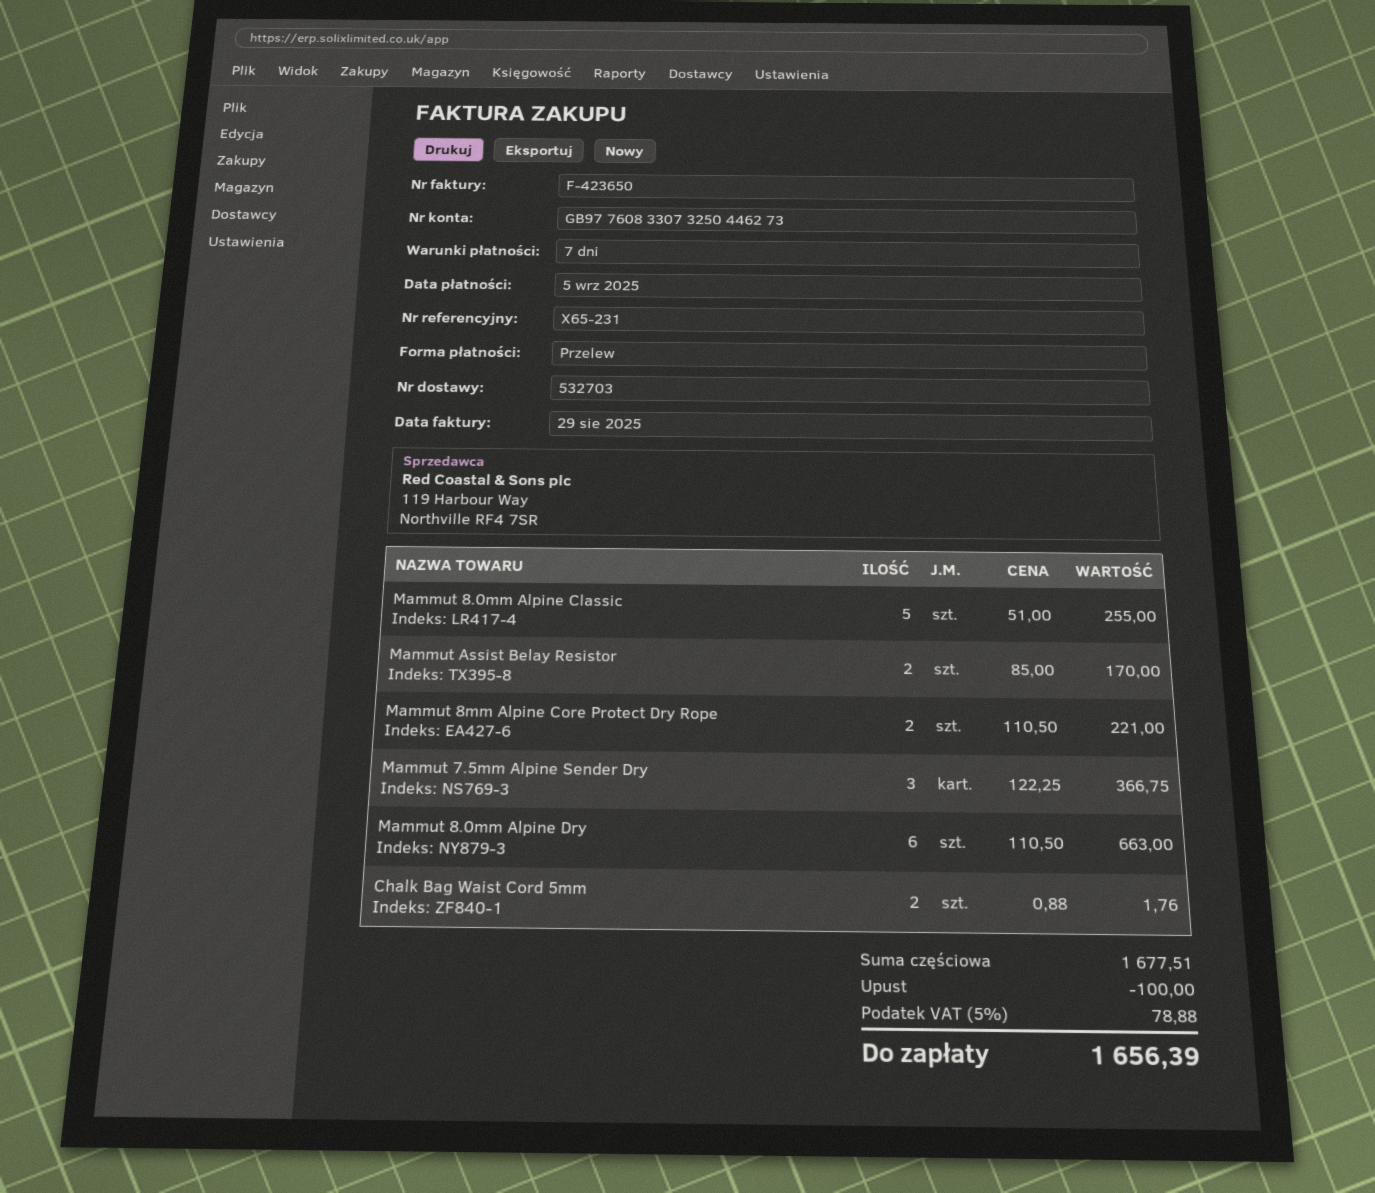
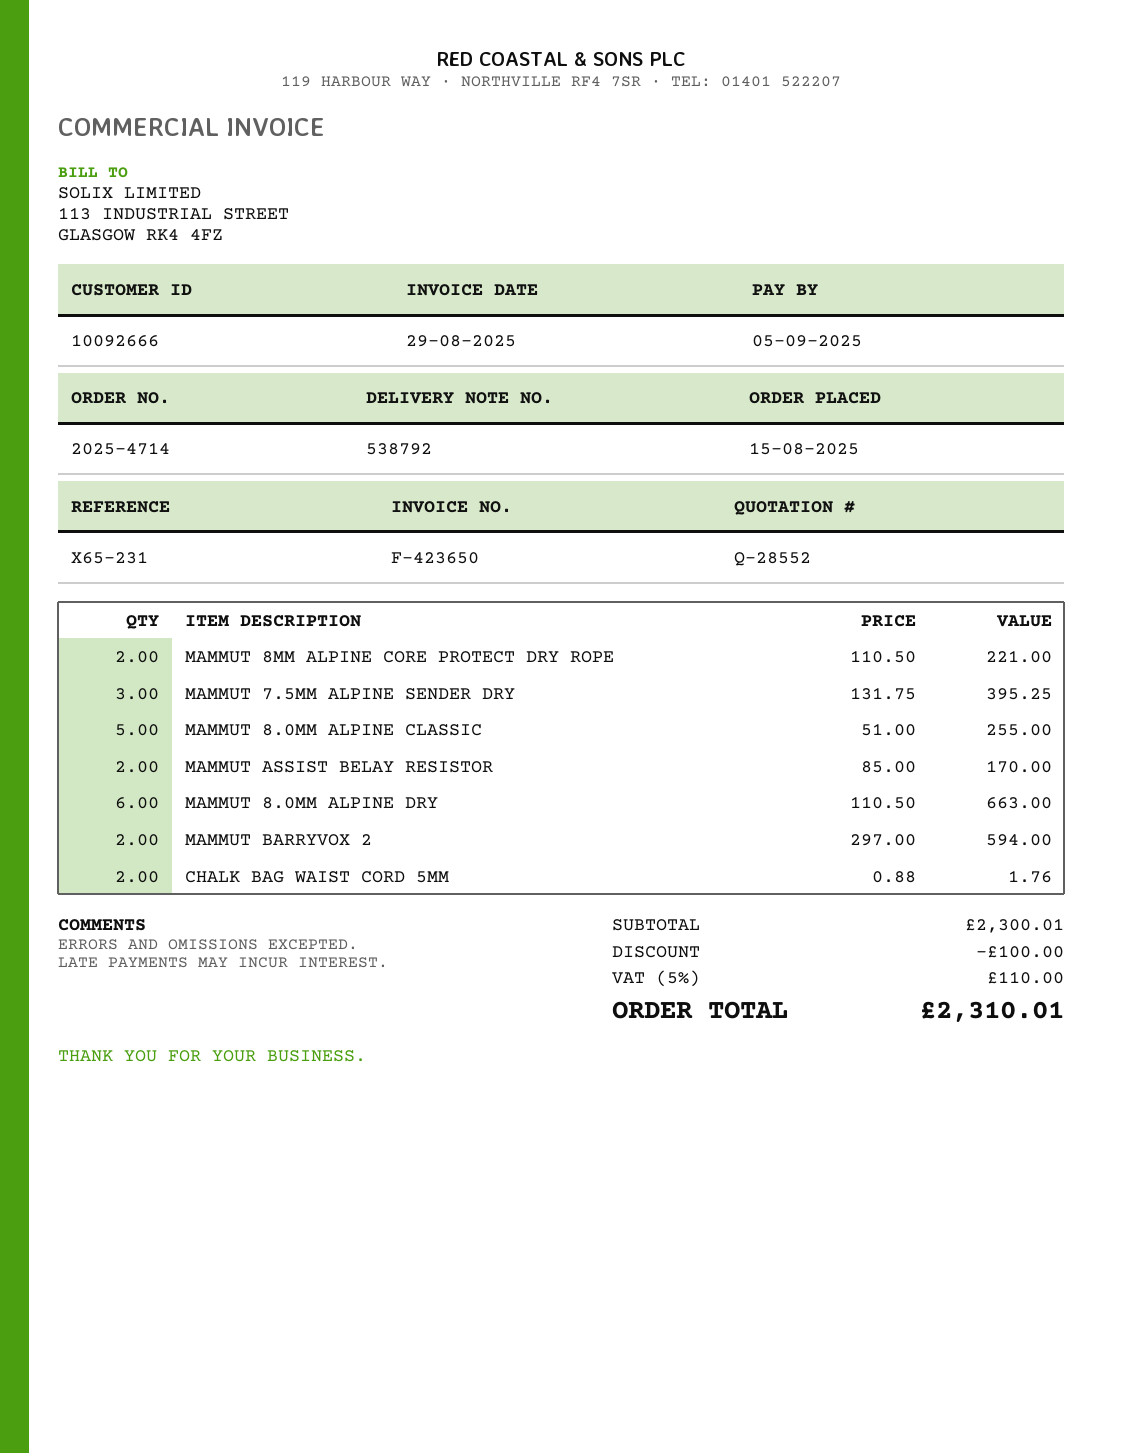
delivery note number: 532703 -> 538792
Mammut 7.5mm Alpine Sender Dry: 3 x 122.25 = 366.75 -> 3 x 131.75 = 395.25
MAMMUT BARRYVOX 2: none -> 2 x 297.00 = 594.00
subtotal: 1677.51 -> 2300.01
tax: 5% = 78.88 -> 5% = 110.00
total: 1656.39 -> 2310.01

